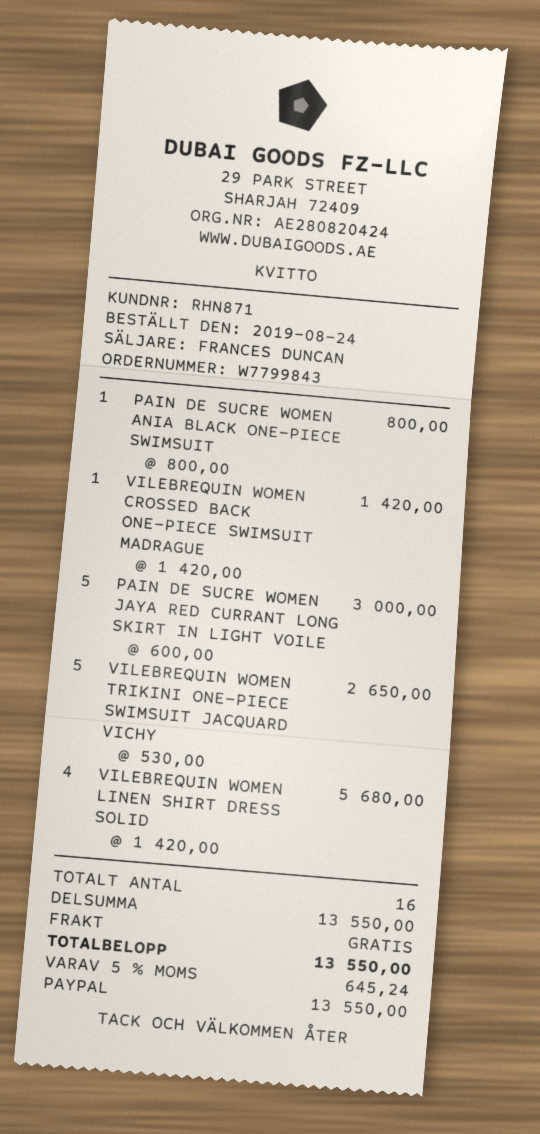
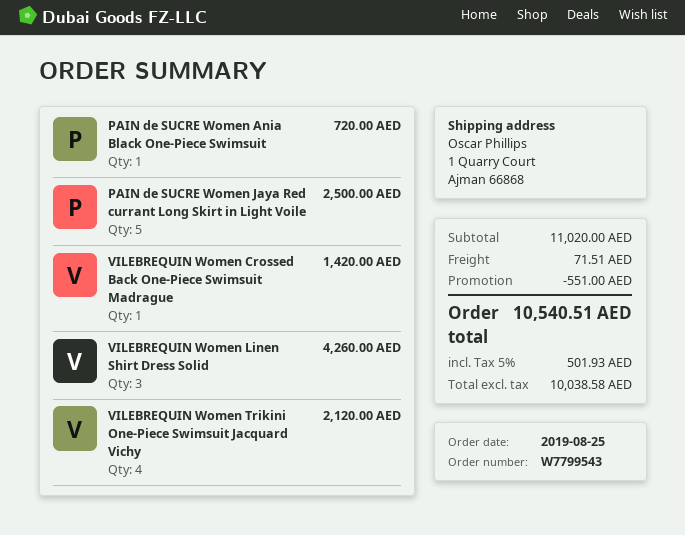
order number: W7799843 -> W7799543
order date: 2019-08-24 -> 2019-08-25
PAIN DE SUCRE WOMEN ANIA BLACK ONE-PIECE SWIMSUIT: 1 for 800.00 -> 1 for 720.00
PAIN DE SUCRE WOMEN JAYA RED CURRANT LONG SKIRT IN LIGHT VOILE: 5 for 3000.00 -> 5 for 2500.00
VILEBREQUIN WOMEN TRIKINI ONE-PIECE SWIMSUIT JACQUARD VICHY: 5 for 2650.00 -> 4 for 2120.00
VILEBREQUIN WOMEN LINEN SHIRT DRESS SOLID: 4 for 5680.00 -> 3 for 4260.00
subtotal: 13550.00 -> 11020.00
discount: none -> 551.00
shipping: 0.00 -> 71.51
tax: 5% = 645.24 -> 5% = 501.93
total: 13550.00 -> 10540.51

